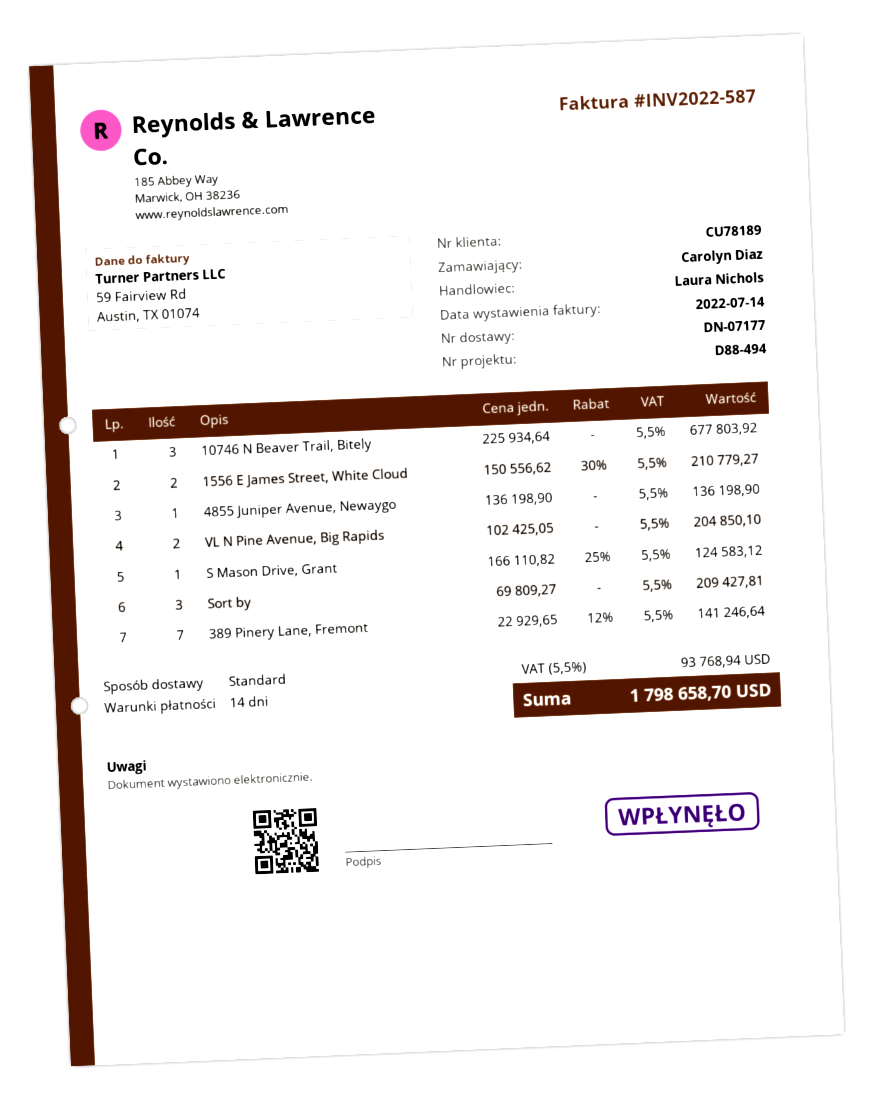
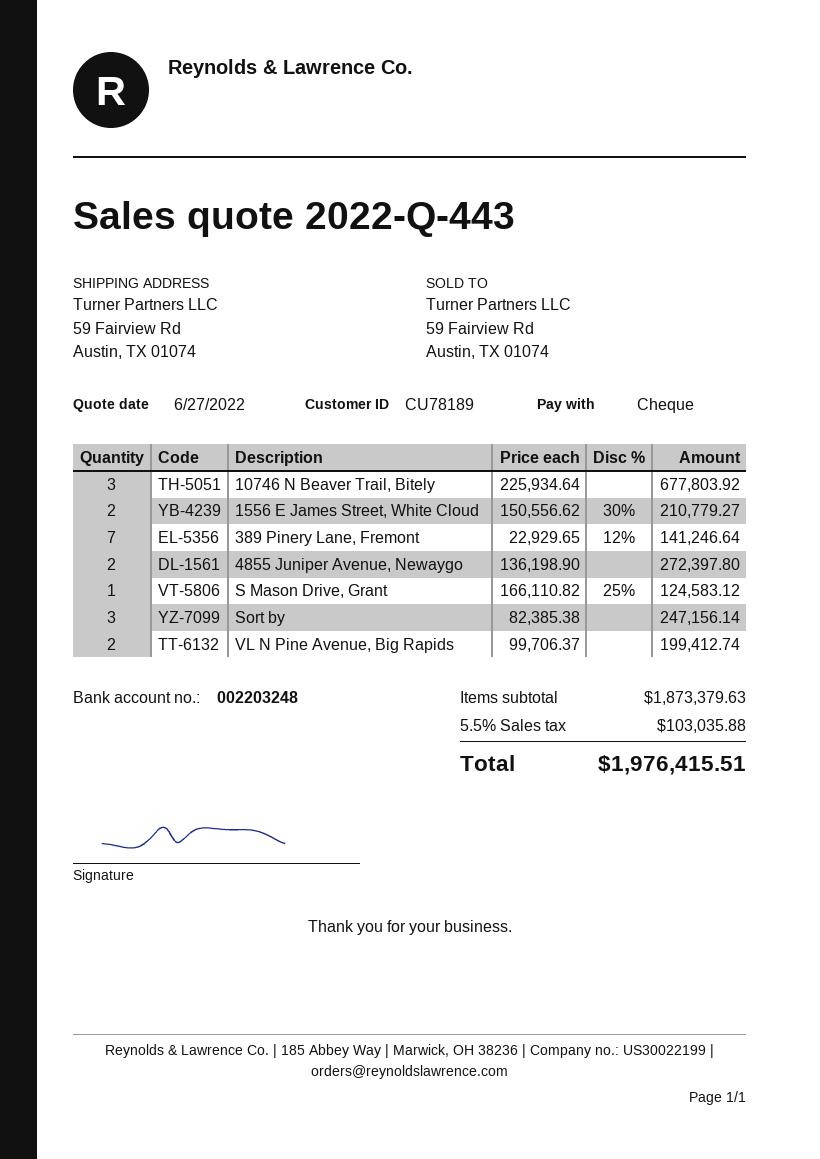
4855 Juniper Avenue, Newaygo: 1 x 136198.90 = 136198.90 -> 2 x 136198.90 = 272397.80
VL N Pine Avenue, Big Rapids: 2 x 102425.05 = 204850.10 -> 2 x 99706.37 = 199412.74
Sort by: 3 x 69809.27 = 209427.81 -> 3 x 82385.38 = 247156.14
tax: 5.5% = 93768.94 -> 5.5% = 103035.88
total: 1798658.70 -> 1976415.51

